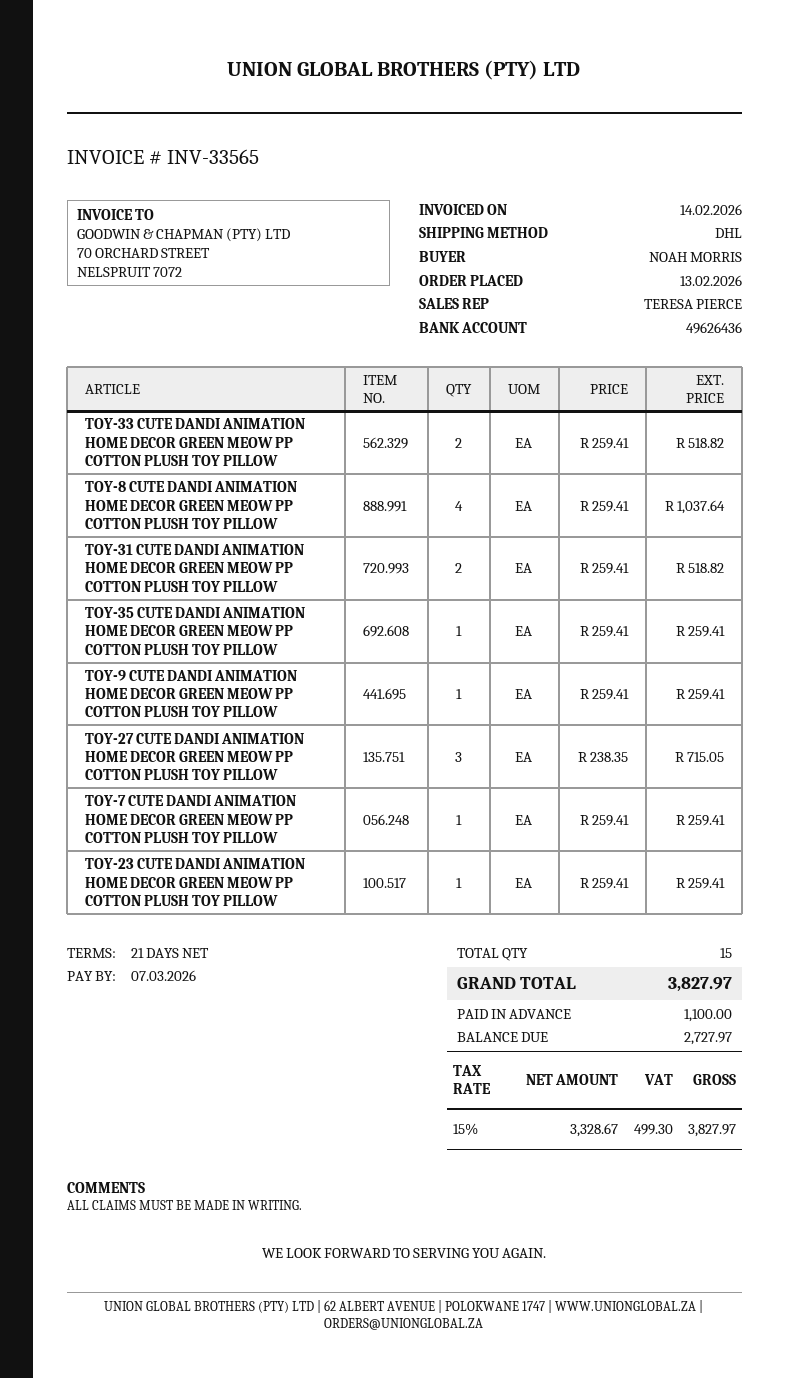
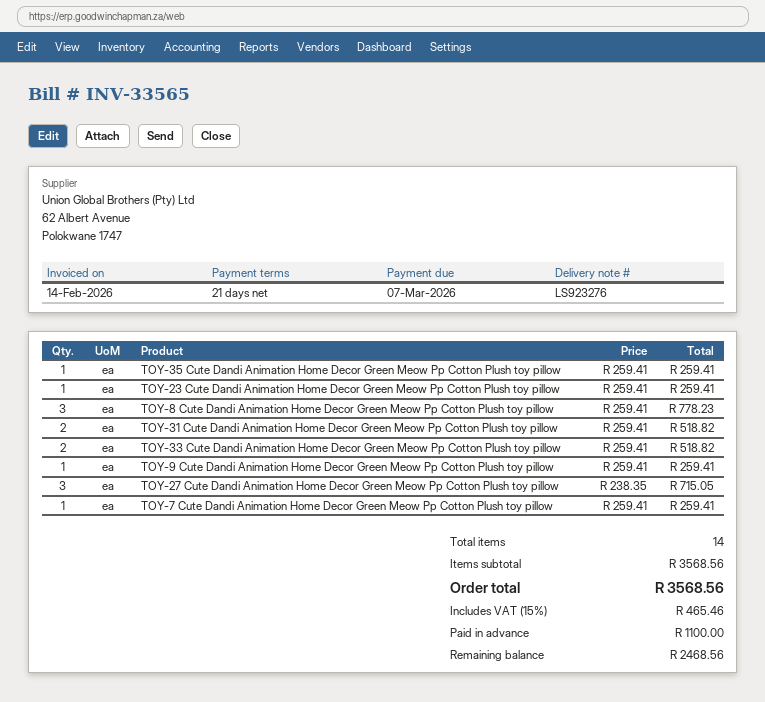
TOY-8 CUTE DANDI ANIMATION HOME DECOR GREEN MEOW PP COTTON PLUSH TOY PILLOW: 4 x 259.41 = 1037.64 -> 3 x 259.41 = 778.23
total quantity: 15 -> 14
tax: 15% = 499.30 -> 15% = 465.46
total: 3827.97 -> 3568.56
balance: 2727.97 -> 2468.56

